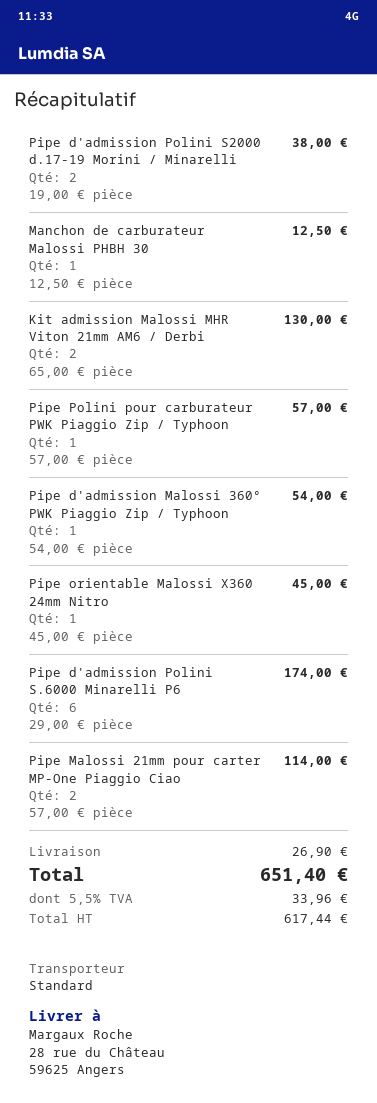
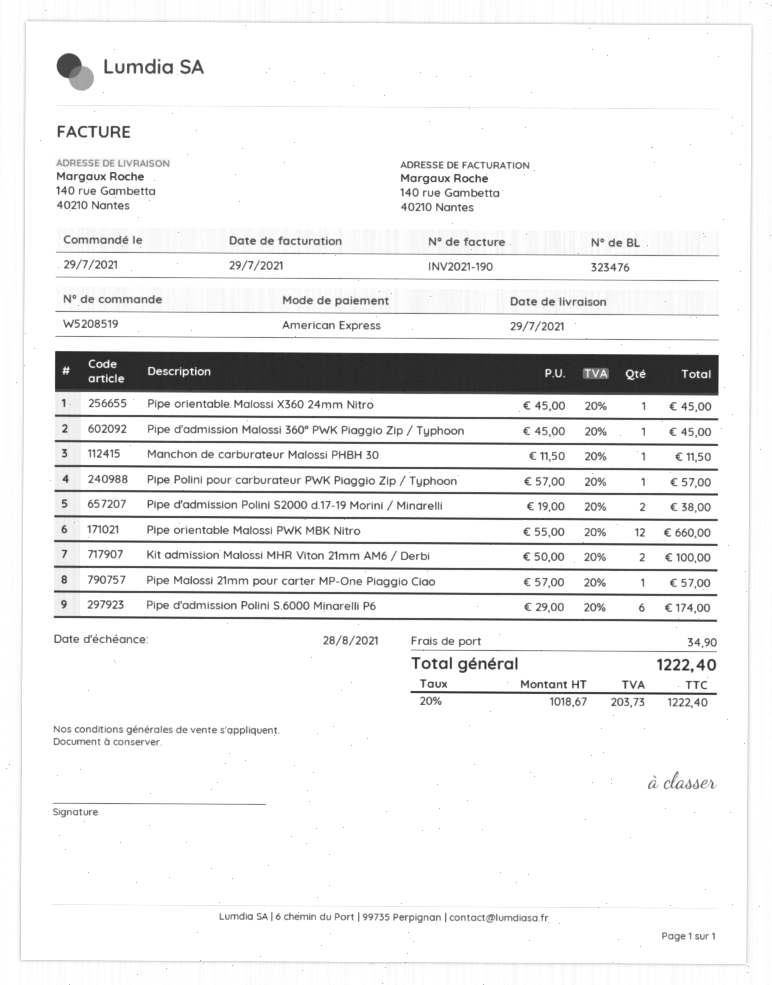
ship to: 28 rue du Château, 59625 Angers -> 140 rue Gambetta, 40210 Nantes
Manchon de carburateur Malossi PHBH 30: 1 x 12.50 = 12.50 -> 1 x 11.50 = 11.50
Kit admission Malossi MHR Viton 21mm AM6 / Derbi: 2 x 65.00 = 130.00 -> 2 x 50.00 = 100.00
Pipe d'admission Malossi 360° PWK Piaggio Zip / Typhoon: 1 x 54.00 = 54.00 -> 1 x 45.00 = 45.00
Pipe Malossi 21mm pour carter MP-One Piaggio Ciao: 2 x 57.00 = 114.00 -> 1 x 57.00 = 57.00
Pipe orientable Malossi PWK MBK Nitro: none -> 12 x 55.00 = 660.00
shipping: 26.90 -> 34.90
net: 617.44 -> 1018.67
tax: 5.5% = 33.96 -> 20% = 203.73
total: 651.40 -> 1222.40

